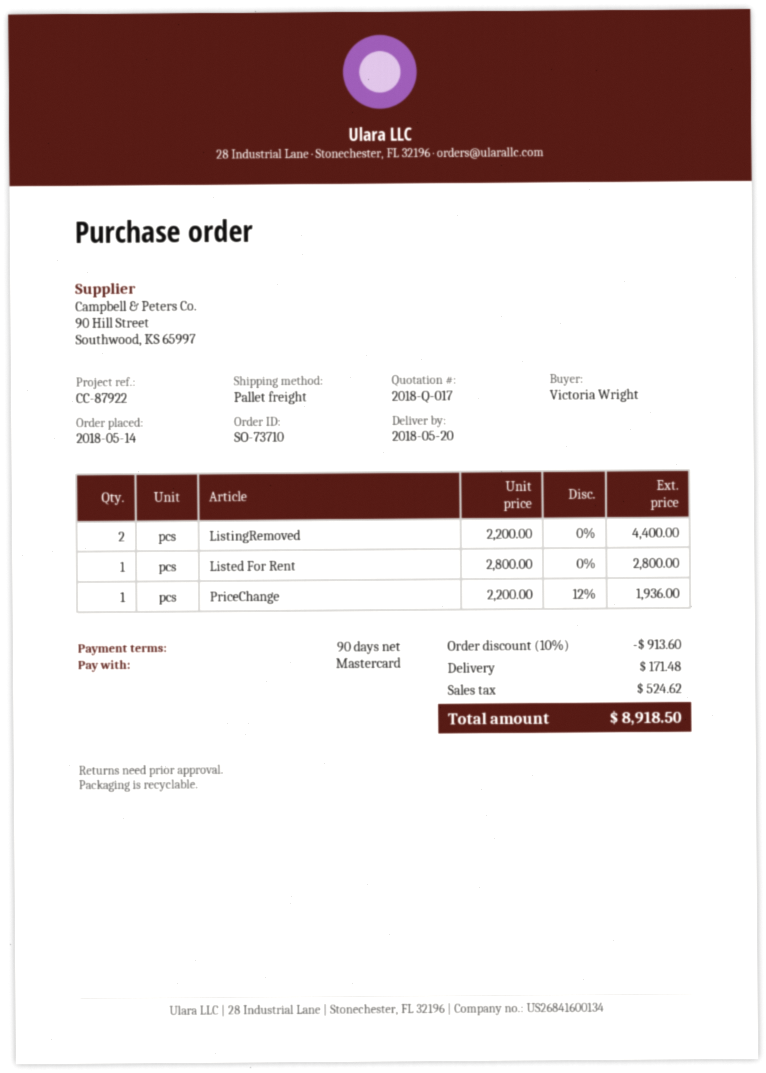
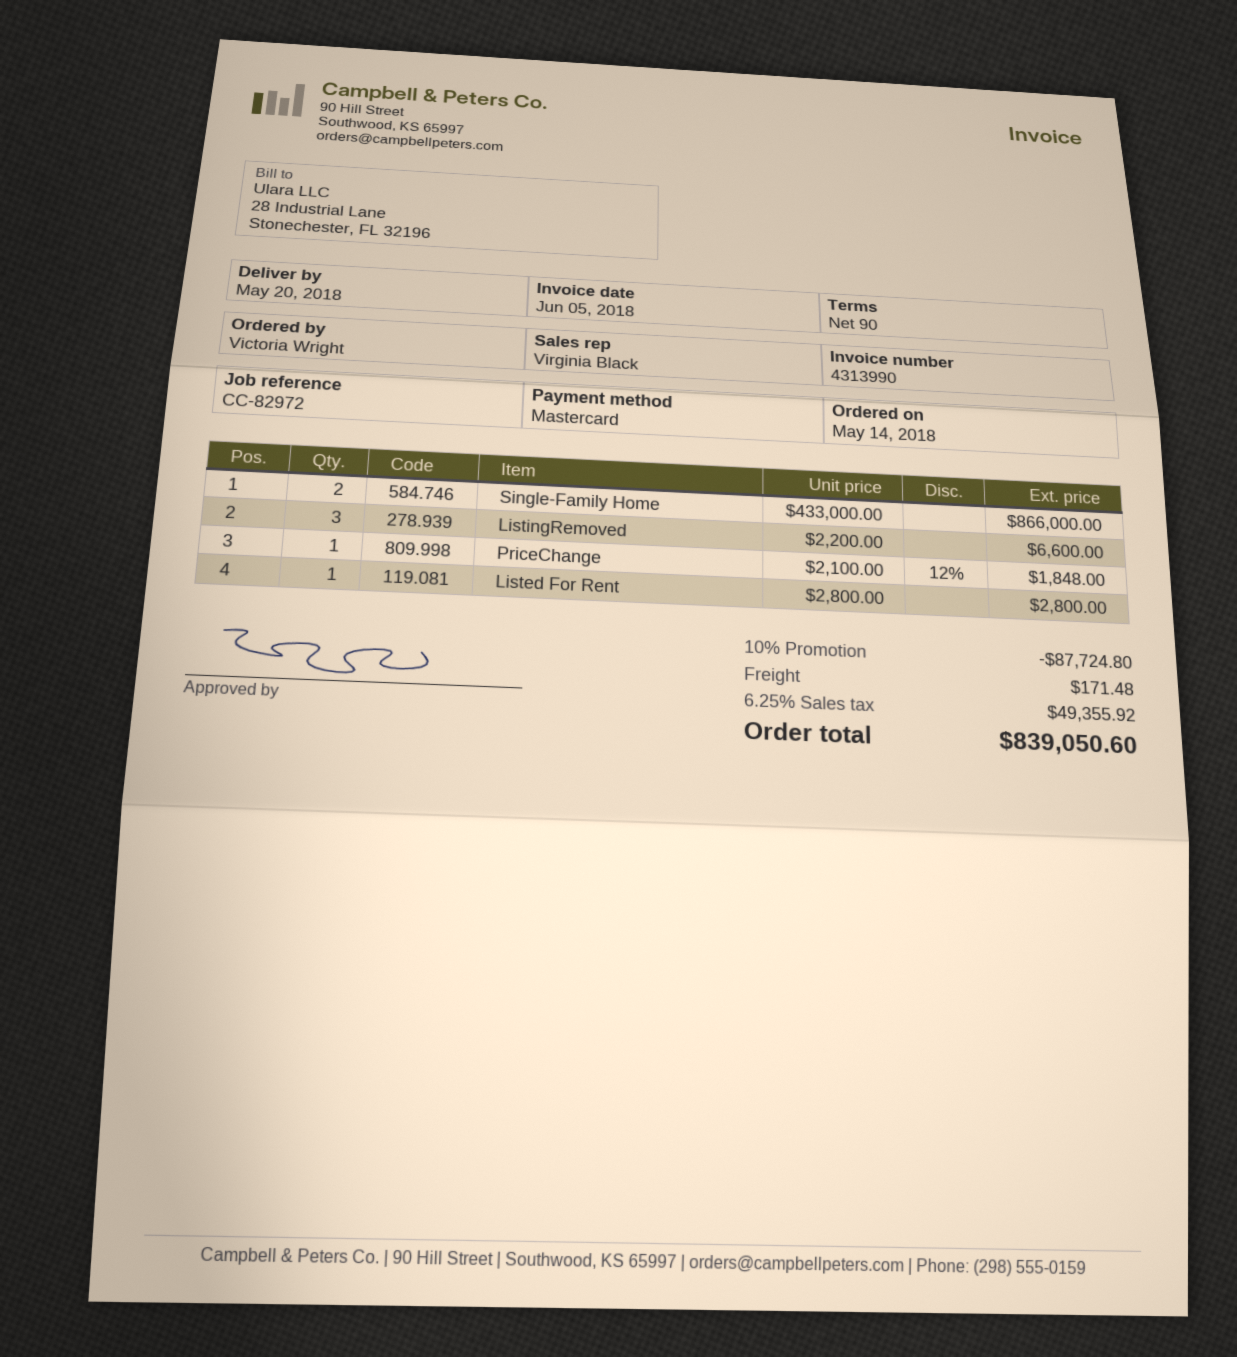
reference: CC-87922 -> CC-82972
ListingRemoved: 2 x 2200.00 = 4400.00 -> 3 x 2200.00 = 6600.00
PriceChange: 1 x 2200.00 - 12% = 1936.00 -> 1 x 2100.00 - 12% = 1848.00
Single-Family Home: none -> 2 x 433000.00 = 866000.00
discount: 10% = 913.60 -> 10% = 87724.80
tax: 524.62 -> 49355.92
total: 8918.50 -> 839050.60

